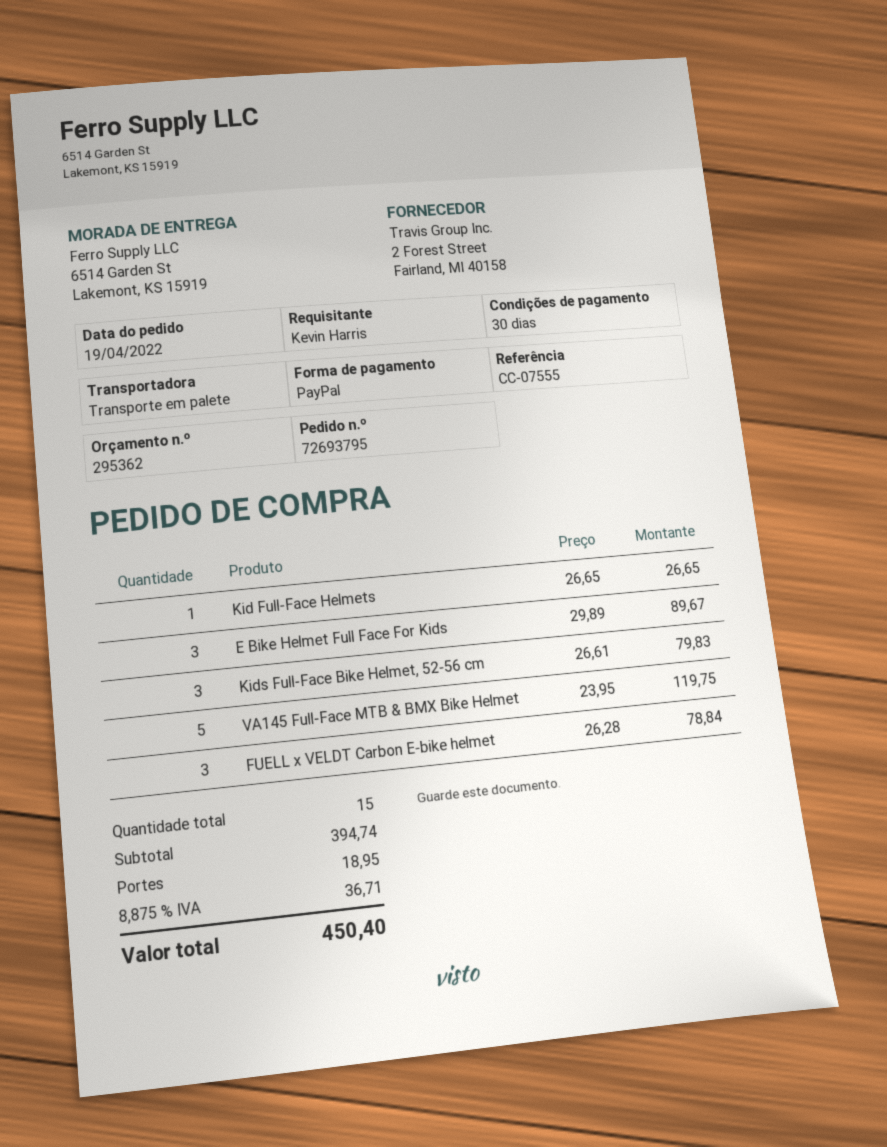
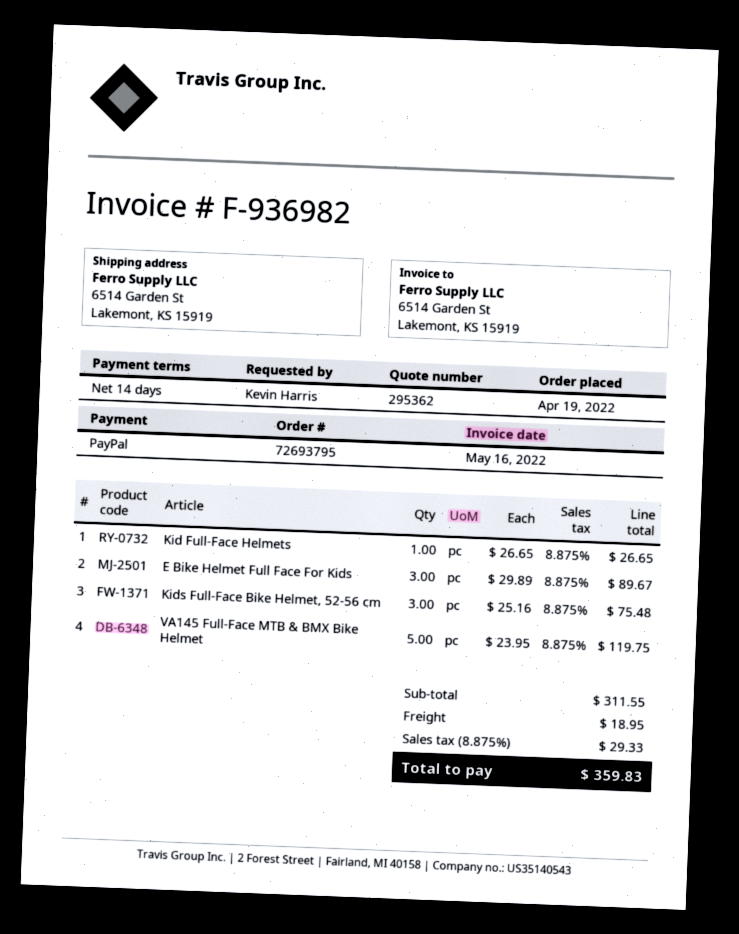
payment terms: 30 days -> 14 days
Kids Full-Face Bike Helmet, 52-56 cm: 3 x 26.61 = 79.83 -> 3 x 25.16 = 75.48
FUELL x VELDT Carbon E-bike helmet: 3 x 26.28 = 78.84 -> none
subtotal: 394.74 -> 311.55
tax: 8.875% = 36.71 -> 8.875% = 29.33
total: 450.40 -> 359.83

